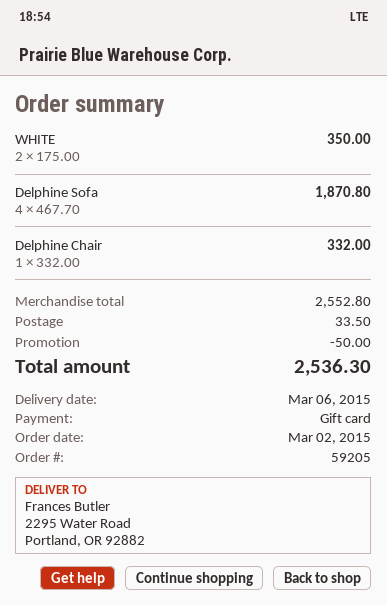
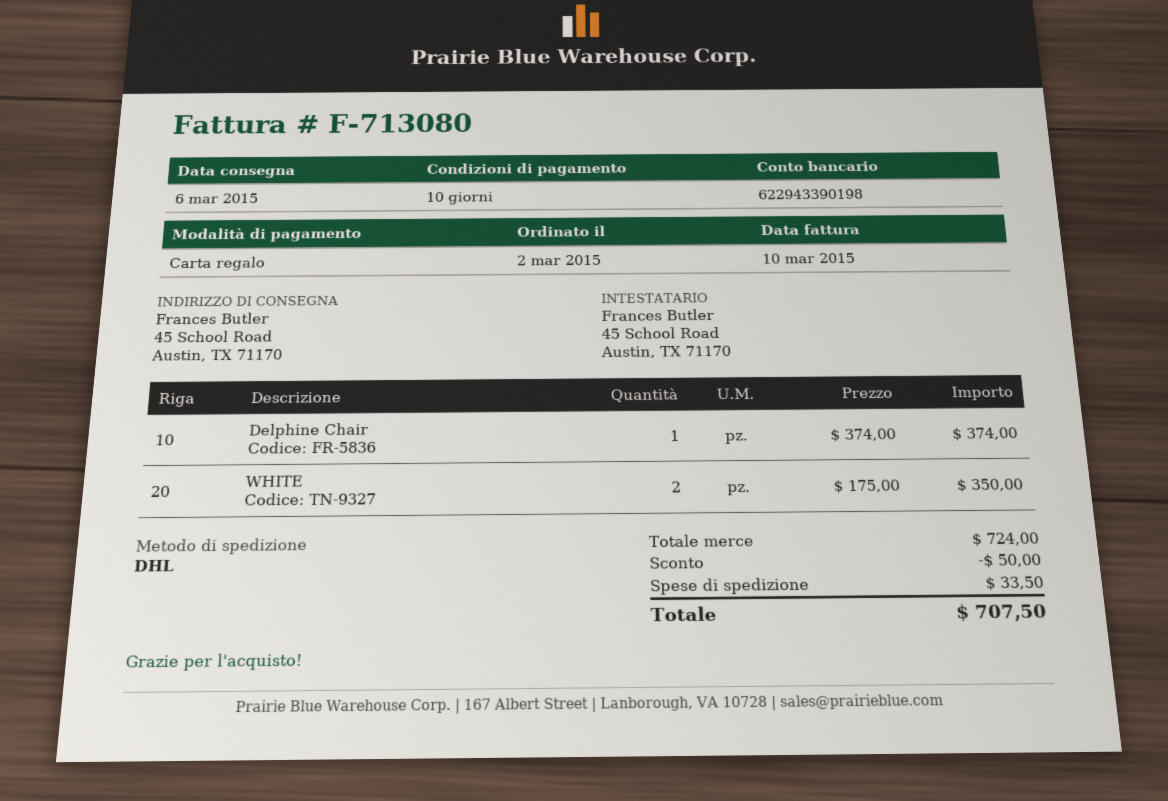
ship to: 2295 Water Road, Portland, OR 92882 -> 45 School Road, Austin, TX 71170
Delphine Sofa: 4 x 467.70 = 1870.80 -> none
Delphine Chair: 1 x 332.00 = 332.00 -> 1 x 374.00 = 374.00
subtotal: 2552.80 -> 724.00
total: 2536.30 -> 707.50

